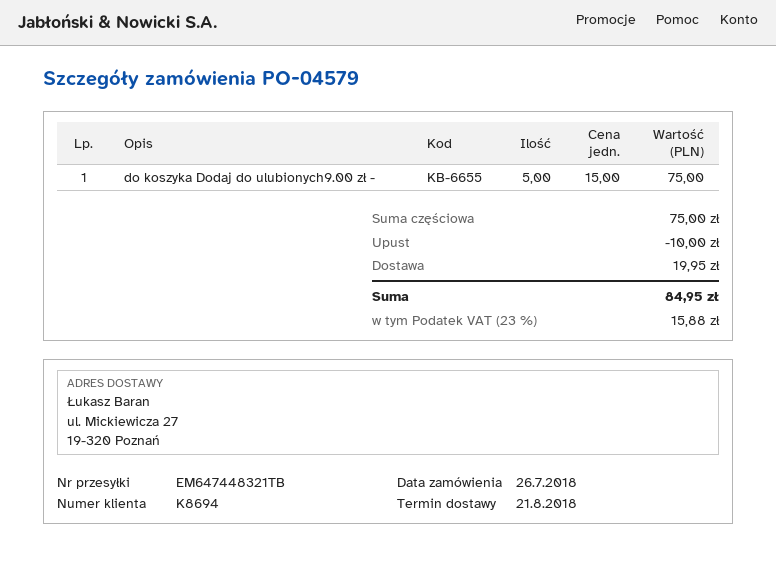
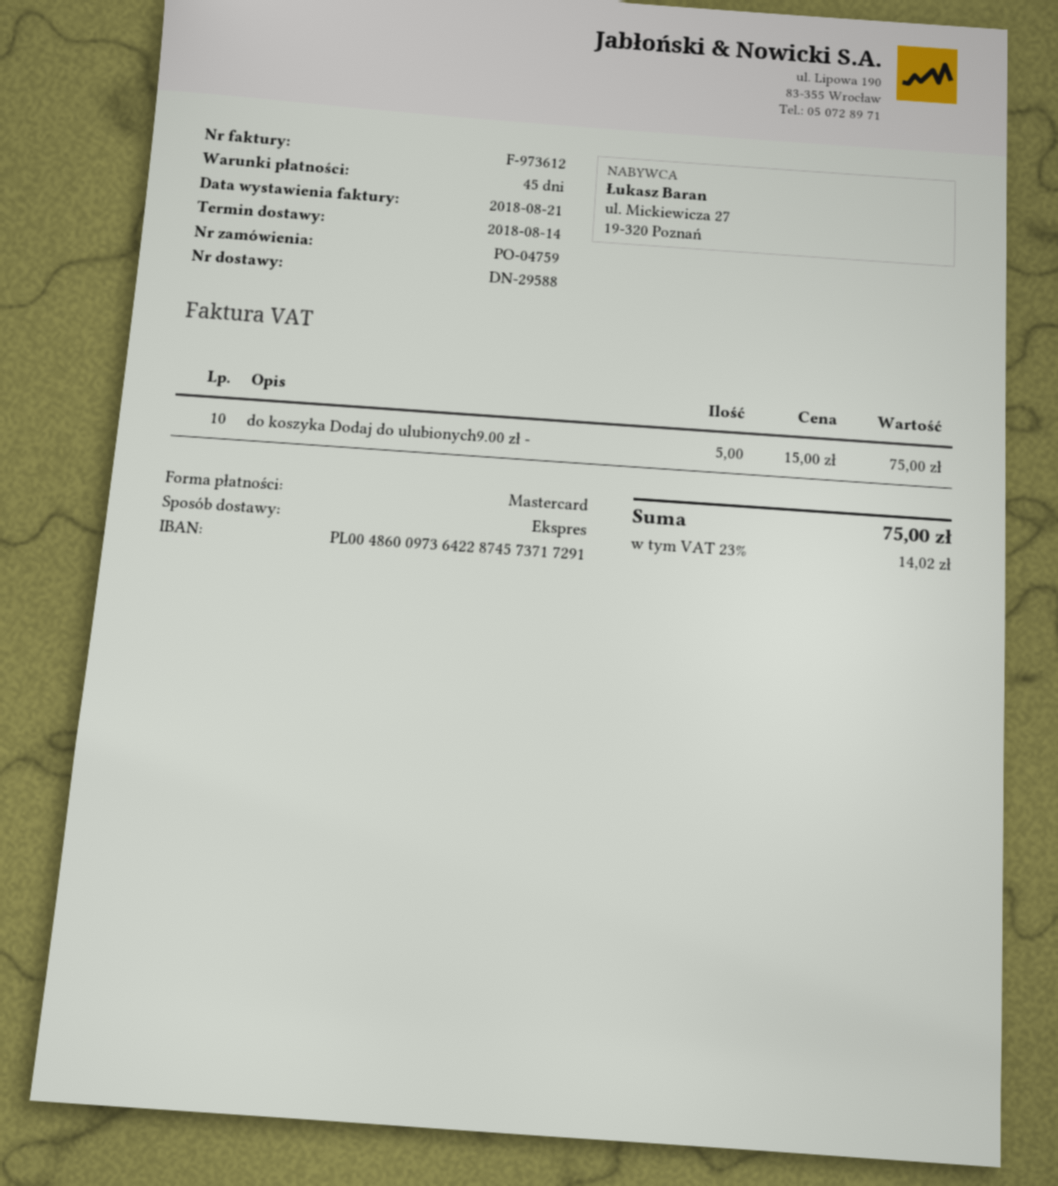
order number: PO-04579 -> PO-04759
delivery date: 2018-08-21 -> 2018-08-14
discount: 10.00 -> none
shipping: 19.95 -> none
tax: 23% = 15.88 -> 23% = 14.02
total: 84.95 -> 75.00

